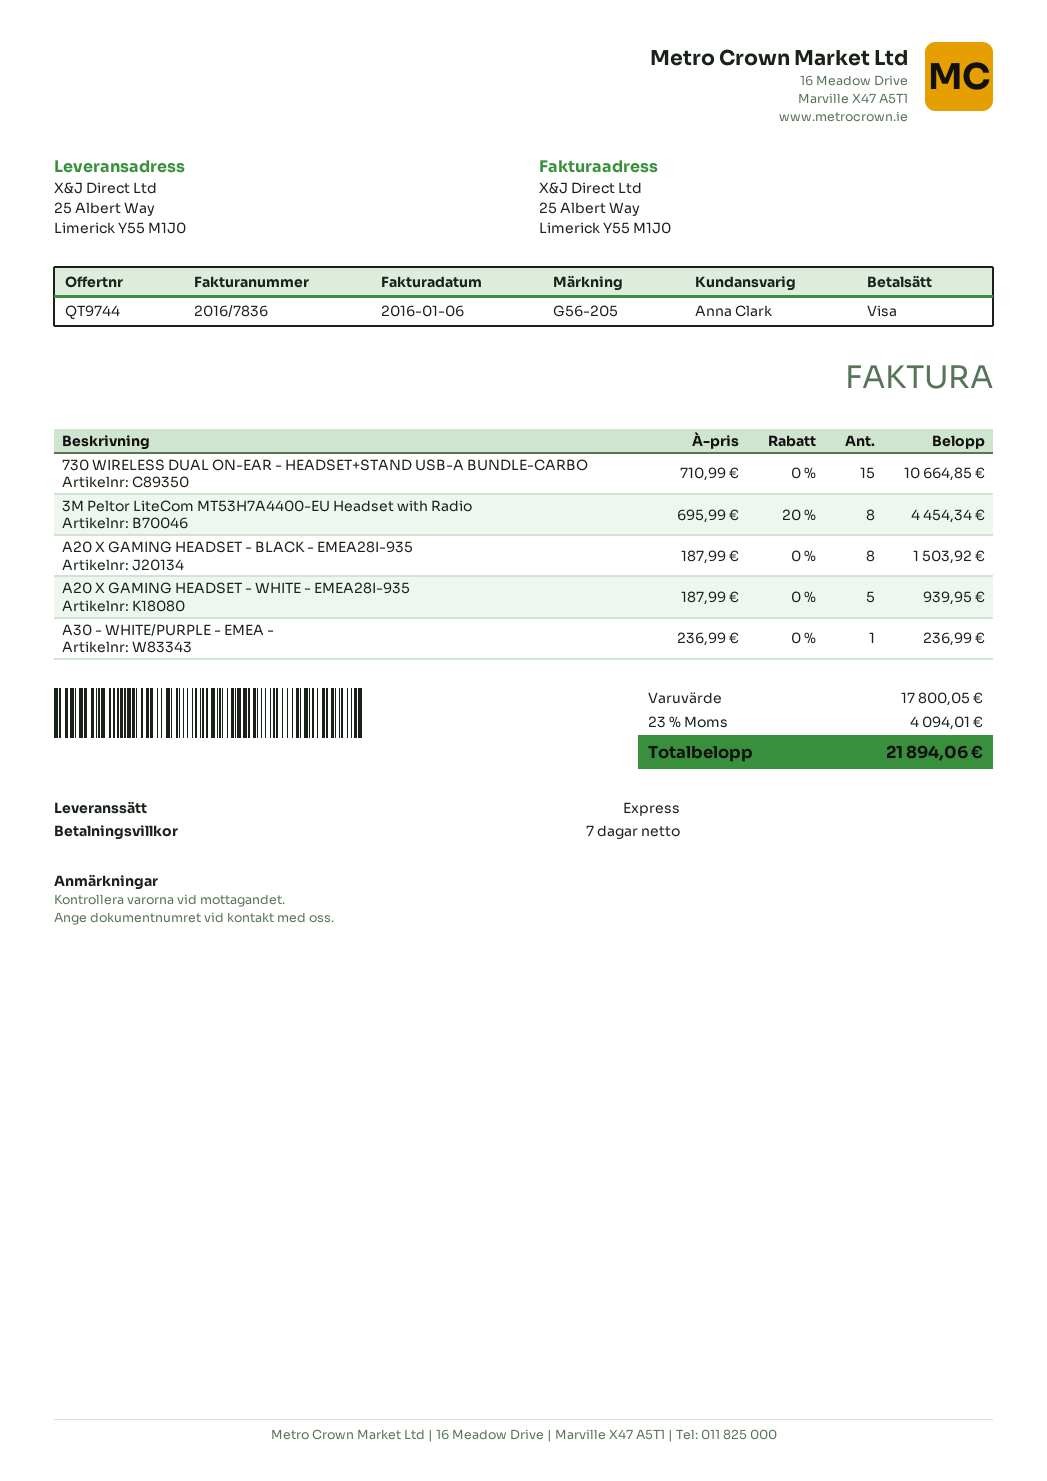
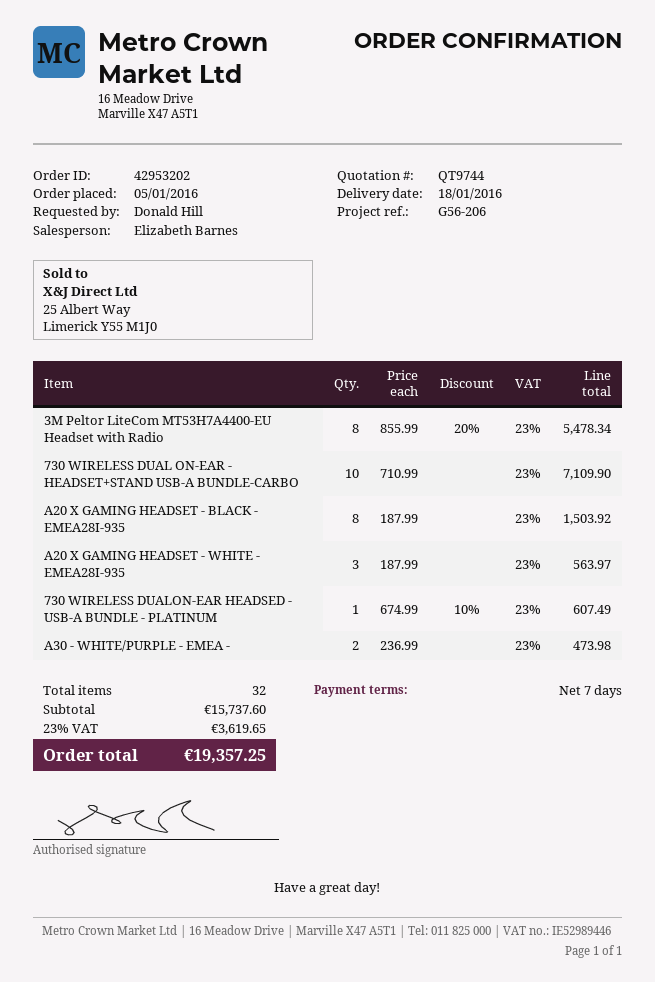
reference: G56-205 -> G56-206
sales rep: Anna Clark -> Elizabeth Barnes
730 WIRELESS DUAL ON-EAR - HEADSET+STAND USB-A BUNDLE-CARBO: 15 x 710.99 = 10664.85 -> 10 x 710.99 = 7109.90
3M Peltor LiteCom MT53H7A4400-EU Headset with Radio: 8 x 695.99 - 20% = 4454.34 -> 8 x 855.99 - 20% = 5478.34
A20 X GAMING HEADSET - WHITE - EMEA28I-935: 5 x 187.99 = 939.95 -> 3 x 187.99 = 563.97
A30 - WHITE/PURPLE - EMEA -: 1 x 236.99 = 236.99 -> 2 x 236.99 = 473.98
730 WIRELESS DUALON-EAR HEADSED - USB-A BUNDLE - PLATINUM: none -> 1 x 674.99 - 10% = 607.49
subtotal: 17800.05 -> 15737.60
tax: 23% = 4094.01 -> 23% = 3619.65
total: 21894.06 -> 19357.25

